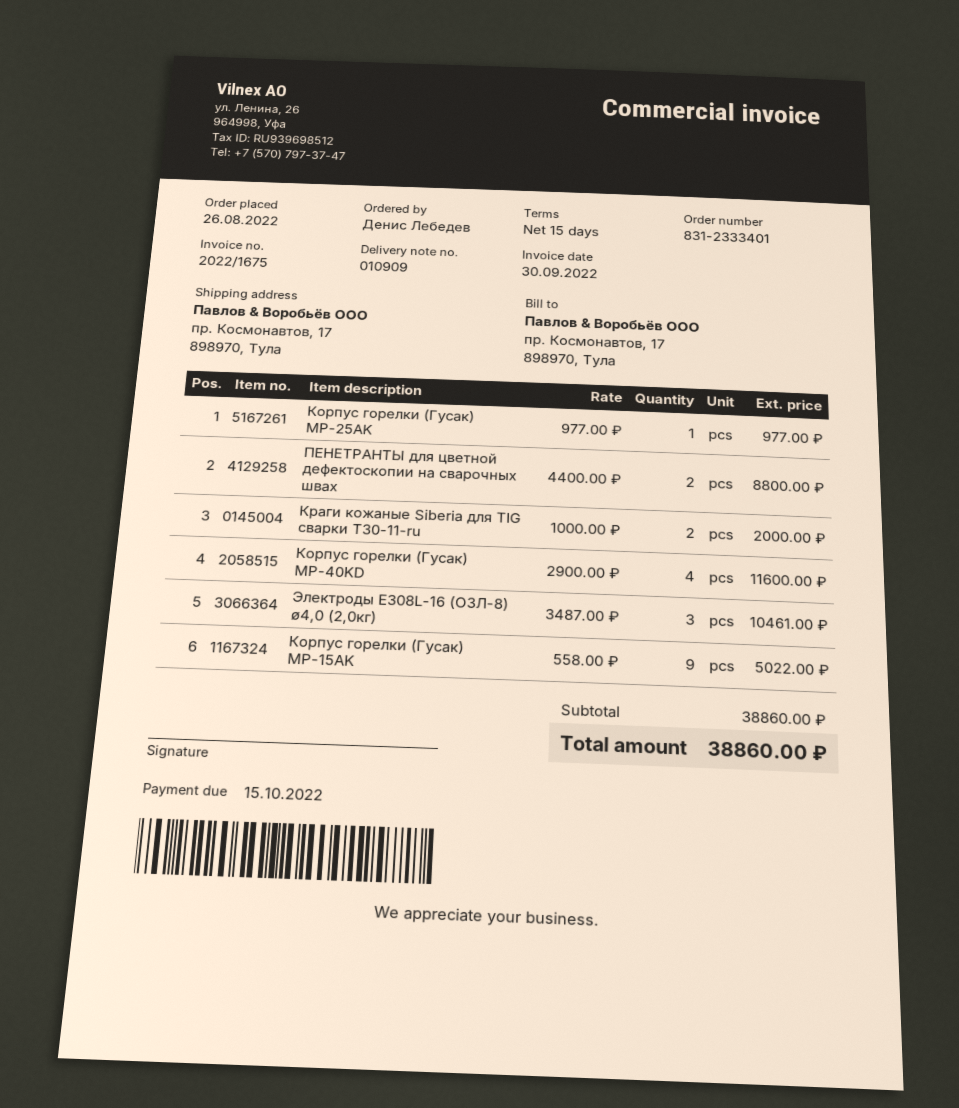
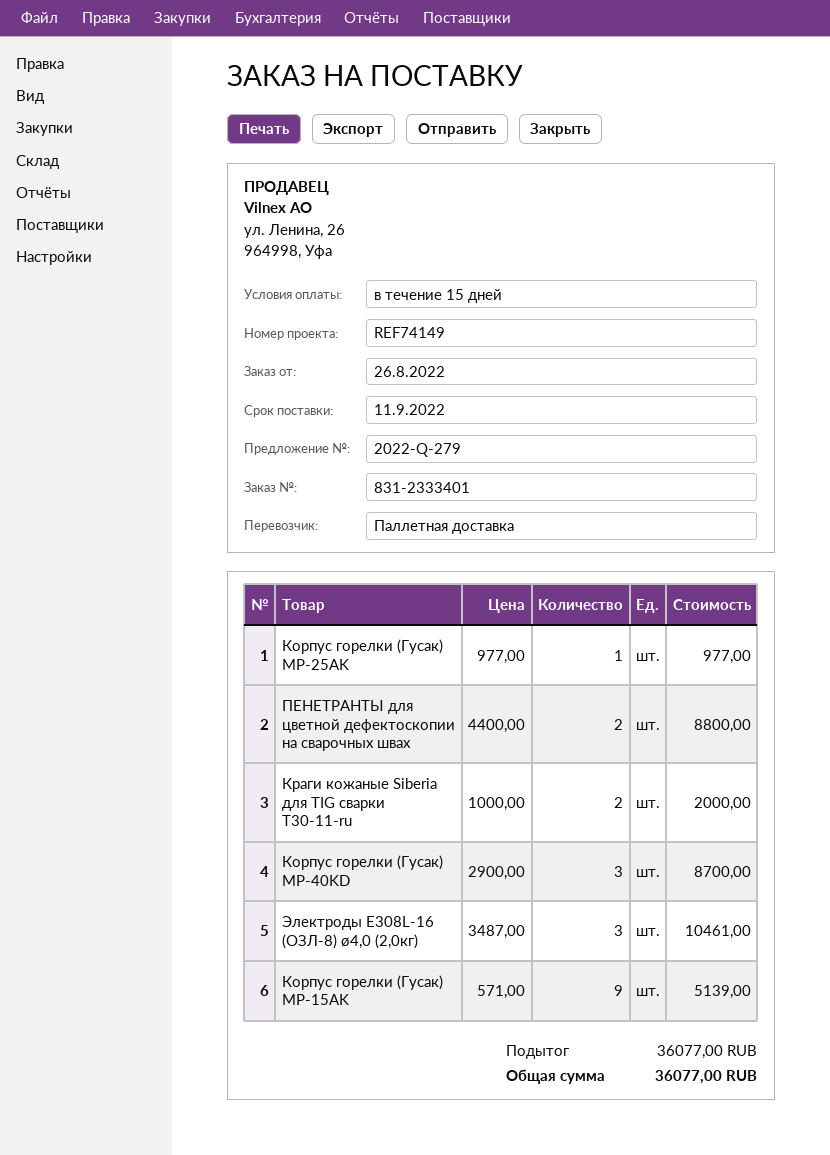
Корпус горелки (Гусак) MP-40KD: 4 x 2900.00 = 11600.00 -> 3 x 2900.00 = 8700.00
Корпус горелки (Гусак) MP-15AK: 9 x 558.00 = 5022.00 -> 9 x 571.00 = 5139.00
subtotal: 38860.00 -> 36077.00
total: 38860.00 -> 36077.00

